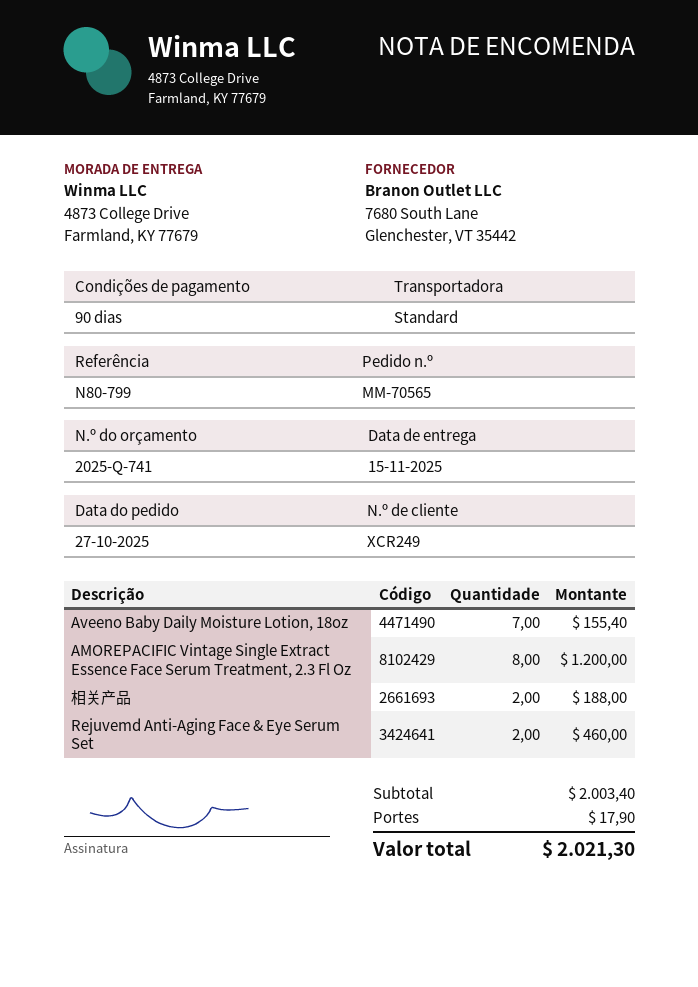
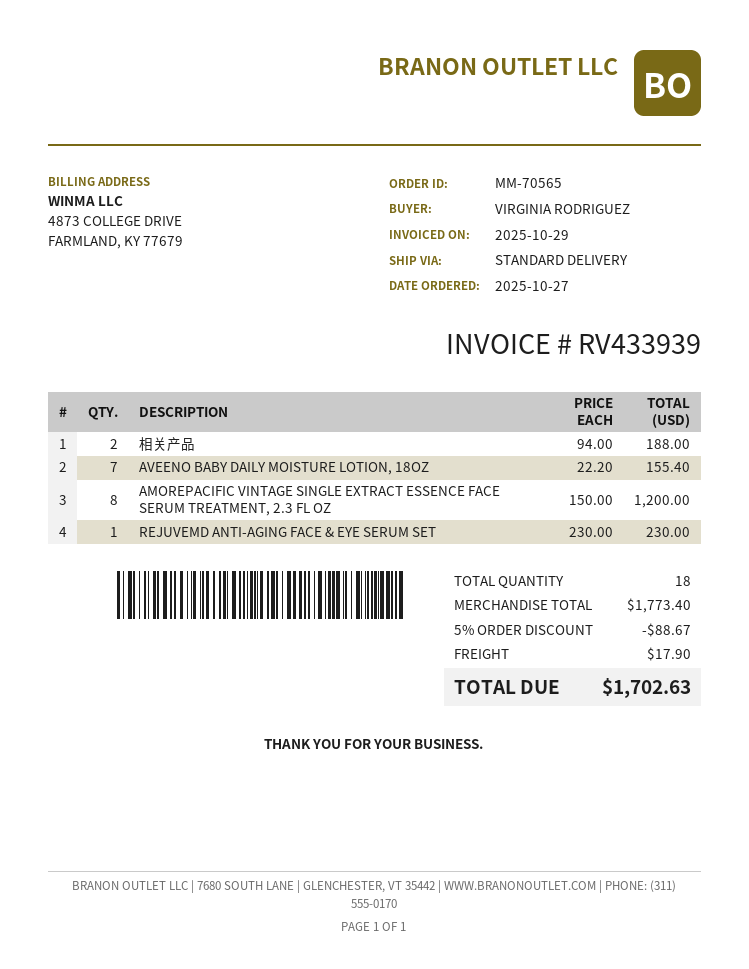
Rejuvemd Anti-Aging Face & Eye Serum Set: 2 for 460.00 -> 1 for 230.00
subtotal: 2003.40 -> 1773.40
discount: none -> 5% = 88.67
total: 2021.30 -> 1702.63

